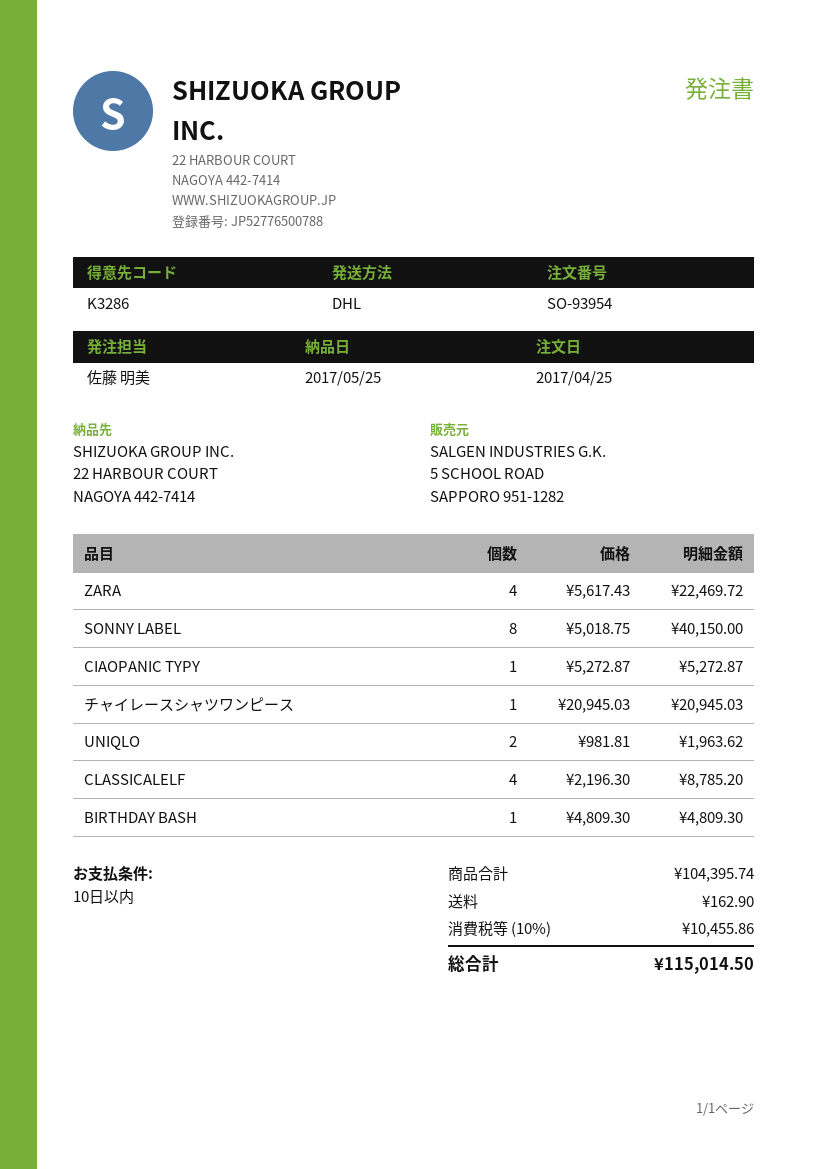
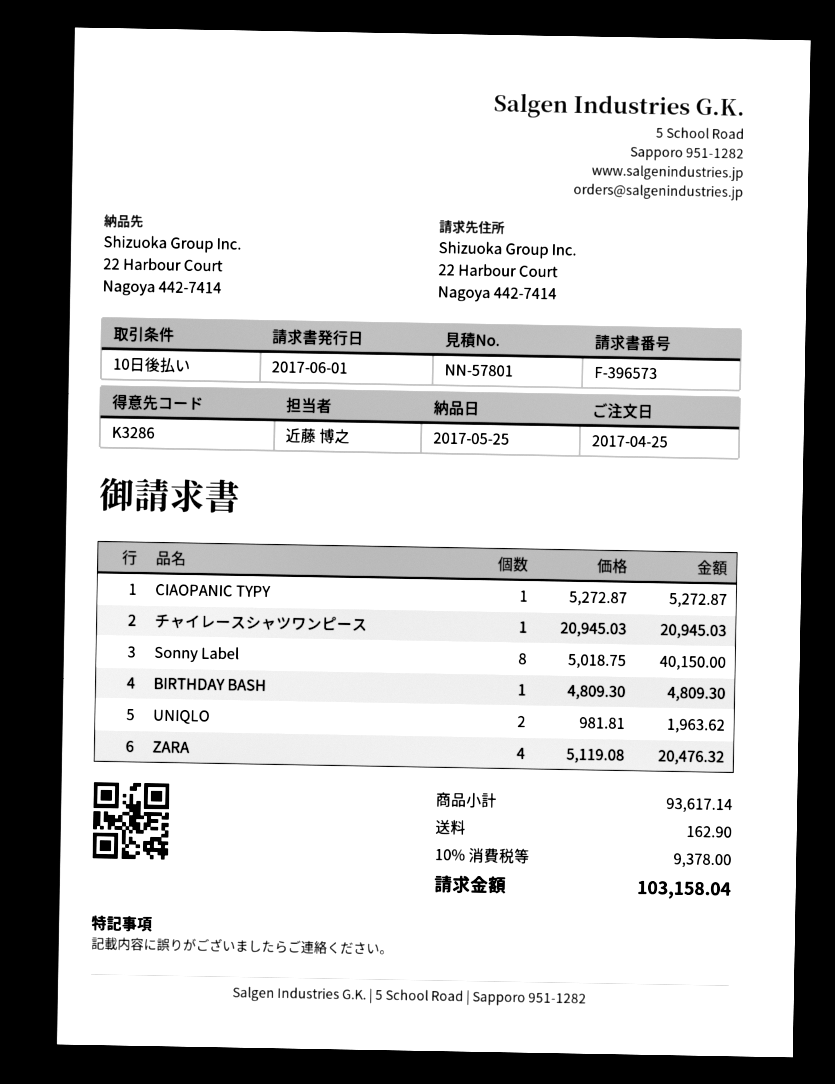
ZARA: 4 x 5617.43 = 22469.72 -> 4 x 5119.08 = 20476.32
CLASSICALELF: 4 x 2196.30 = 8785.20 -> none
subtotal: 104395.74 -> 93617.14
tax: 10% = 10455.86 -> 10% = 9378.00
total: 115014.50 -> 103158.04

